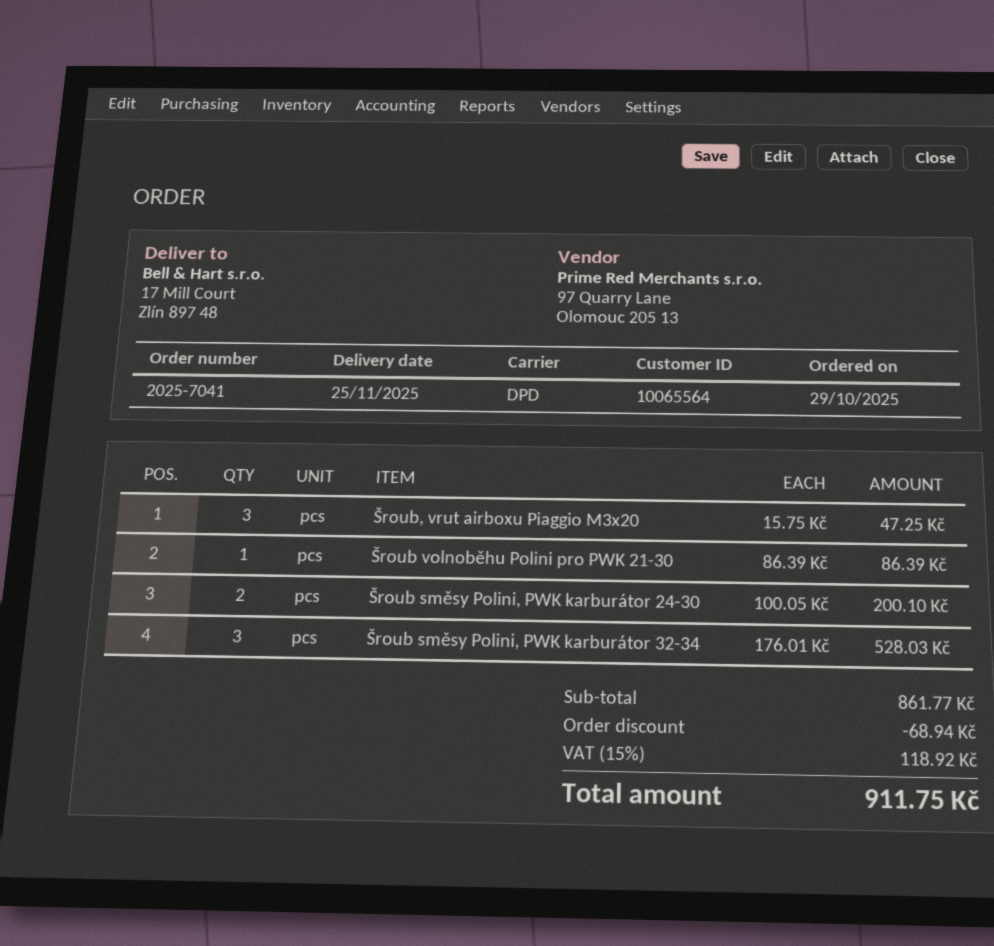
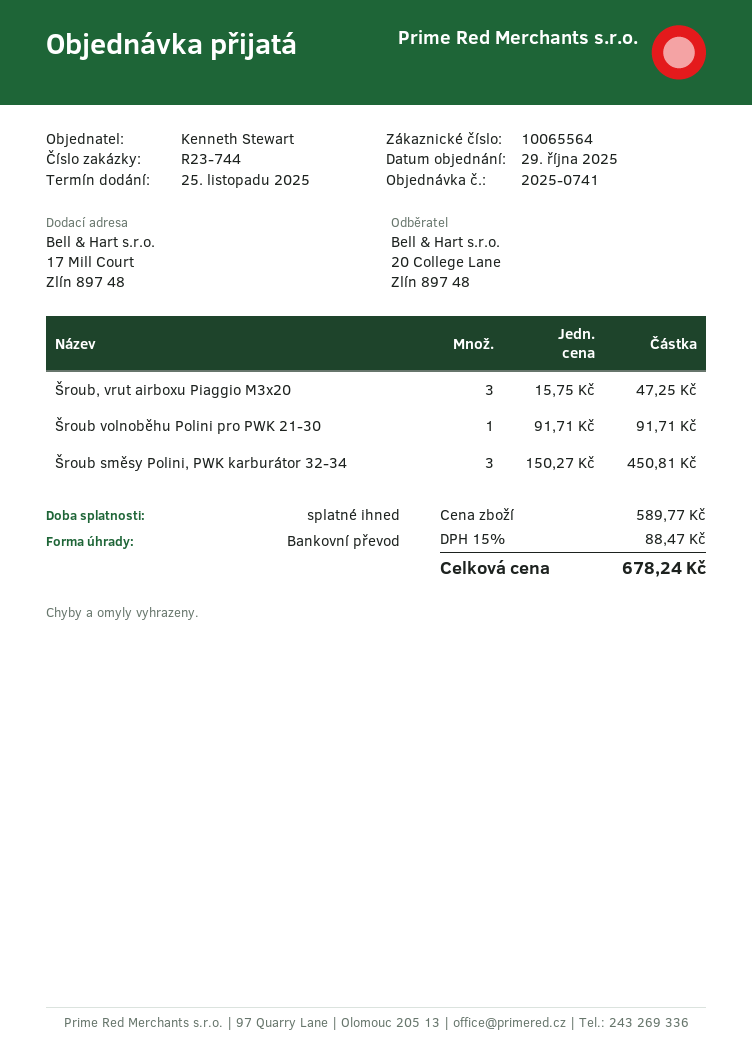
order number: 2025-7041 -> 2025-0741
Šroub volnoběhu Polini pro PWK 21-30: 1 x 86.39 = 86.39 -> 1 x 91.71 = 91.71
Šroub směsy Polini, PWK karburátor 24-30: 2 x 100.05 = 200.10 -> none
Šroub směsy Polini, PWK karburátor 32-34: 3 x 176.01 = 528.03 -> 3 x 150.27 = 450.81
subtotal: 861.77 -> 589.77
discount: 68.94 -> none
tax: 15% = 118.92 -> 15% = 88.47
total: 911.75 -> 678.24

